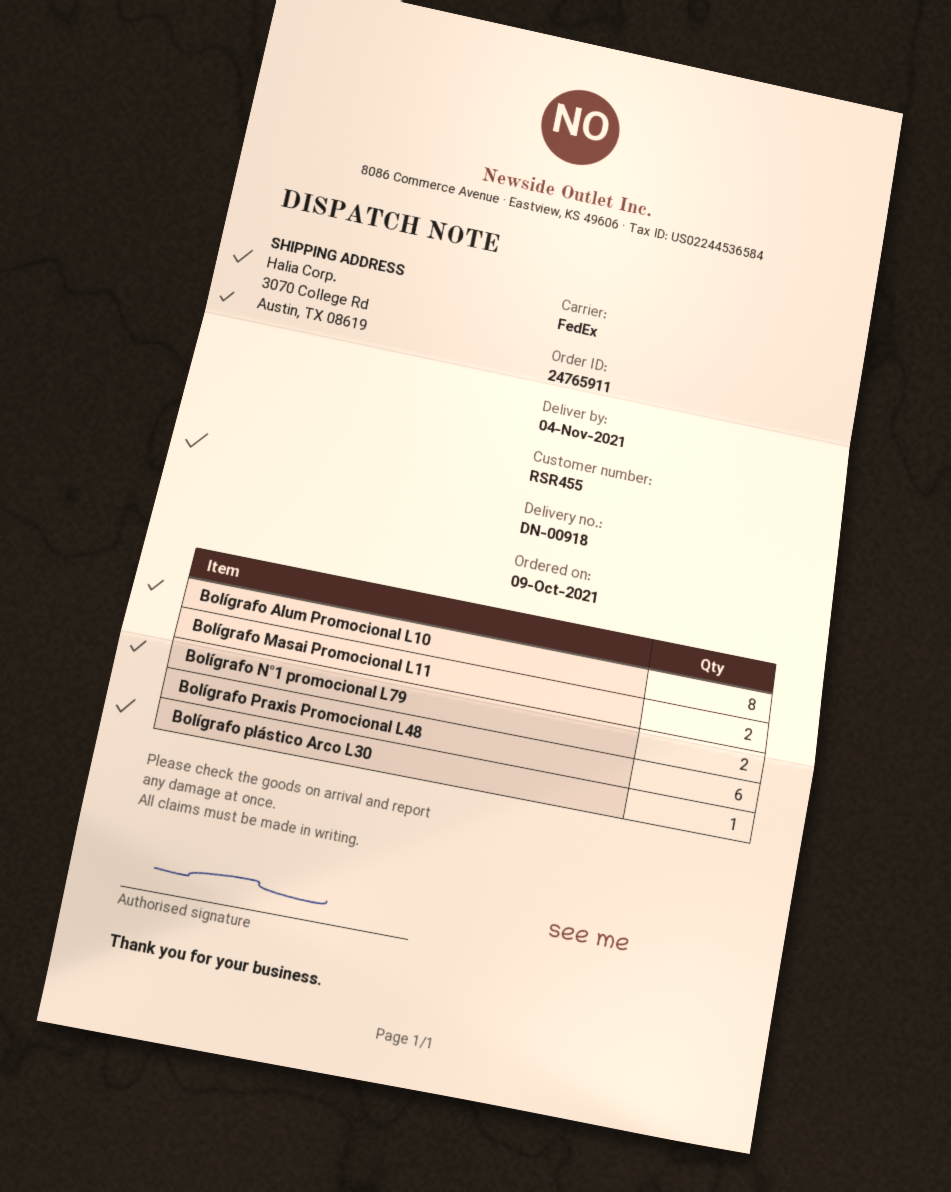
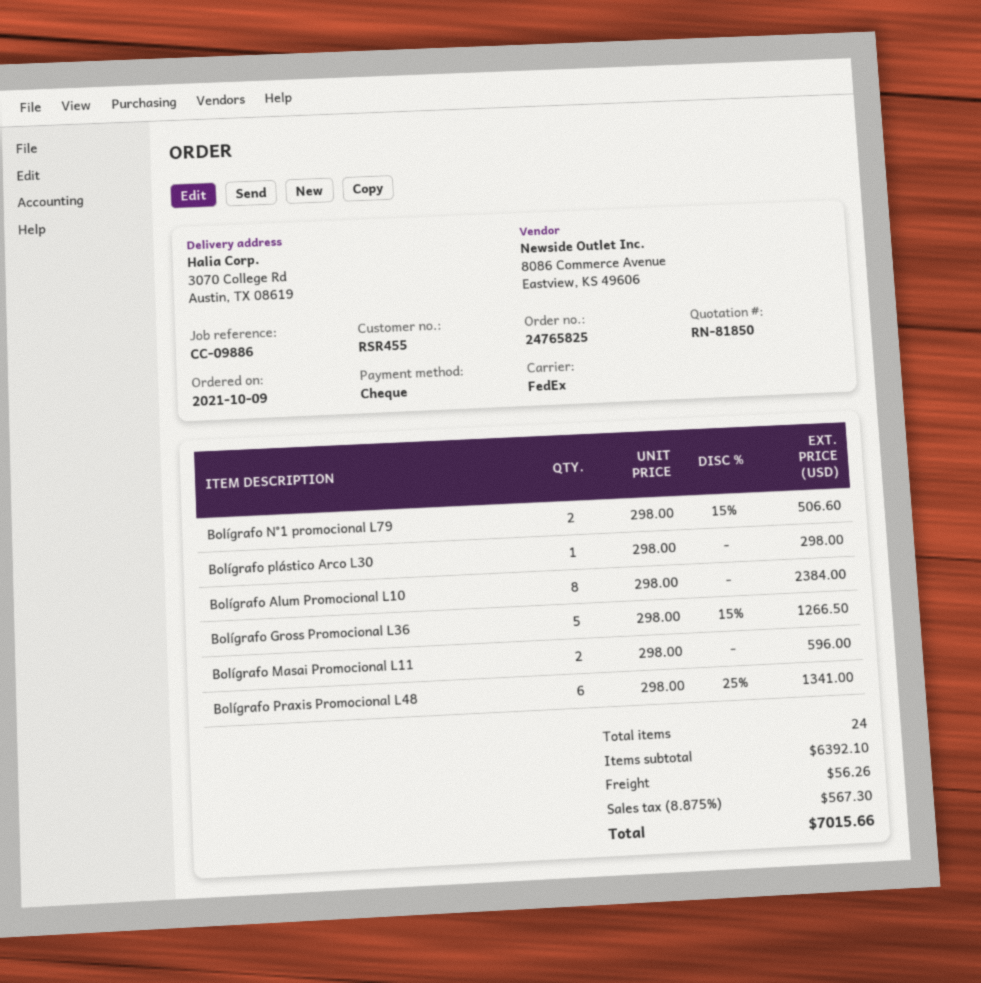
order number: 24765911 -> 24765825
Bolígrafo Gross Promocional L36: none -> 5

